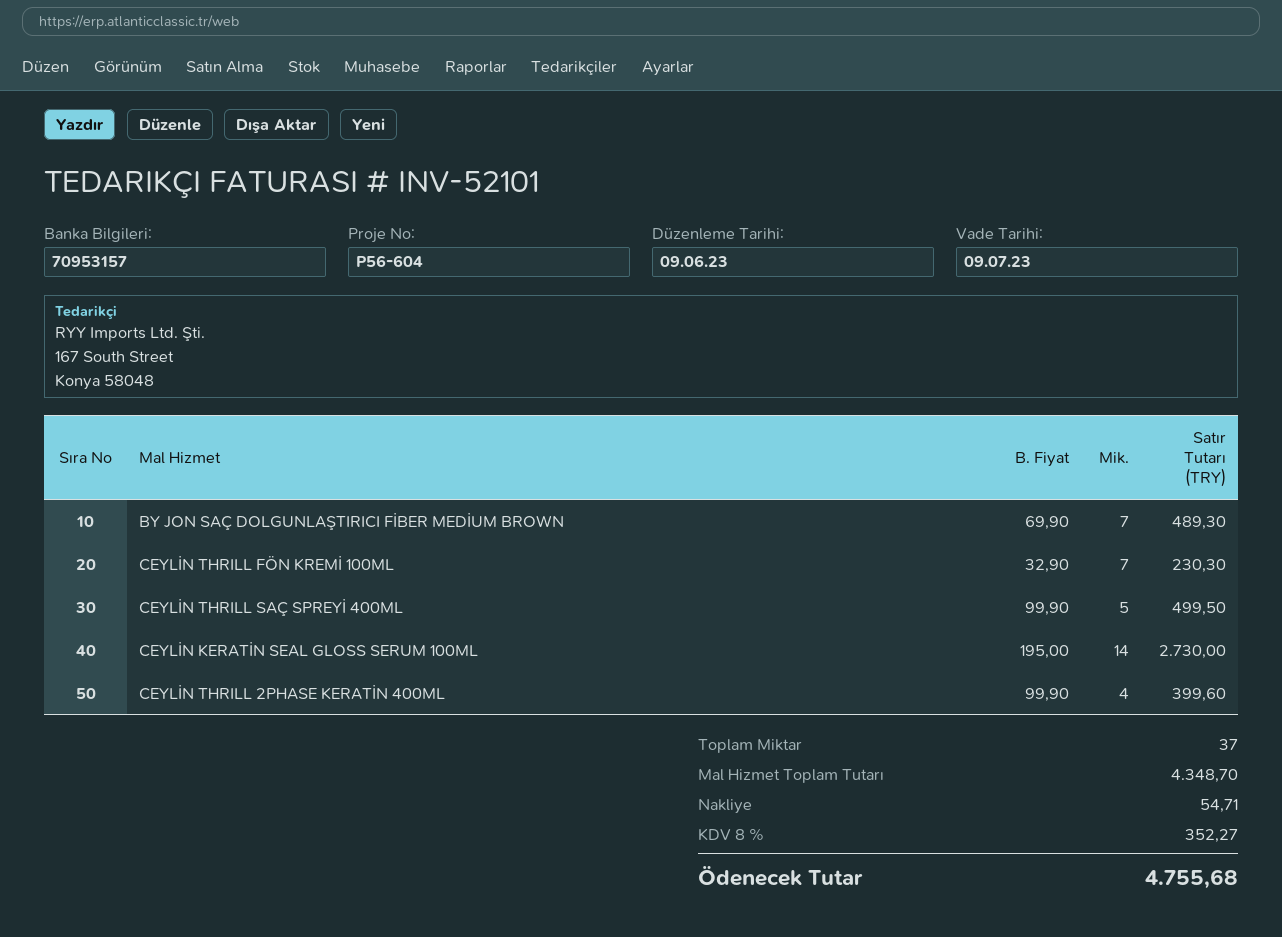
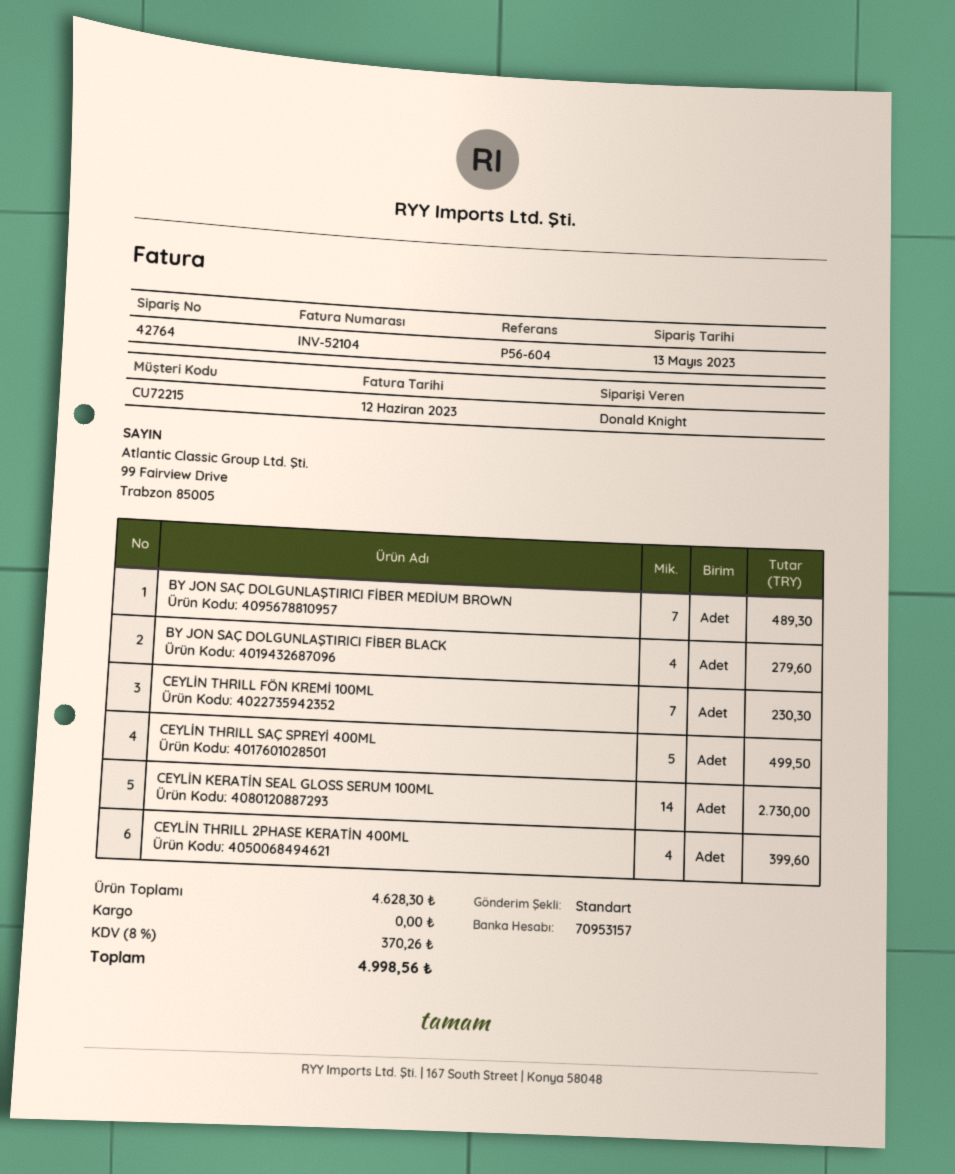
invoice number: INV-52101 -> INV-52104
invoice date: 2023-06-09 -> 2023-06-12
BY JON SAÇ DOLGUNLAŞTIRICI FİBER BLACK: none -> 4 for 279.60
subtotal: 4348.70 -> 4628.30
shipping: 54.71 -> 0.00
tax: 8% = 352.27 -> 8% = 370.26
total: 4755.68 -> 4998.56

